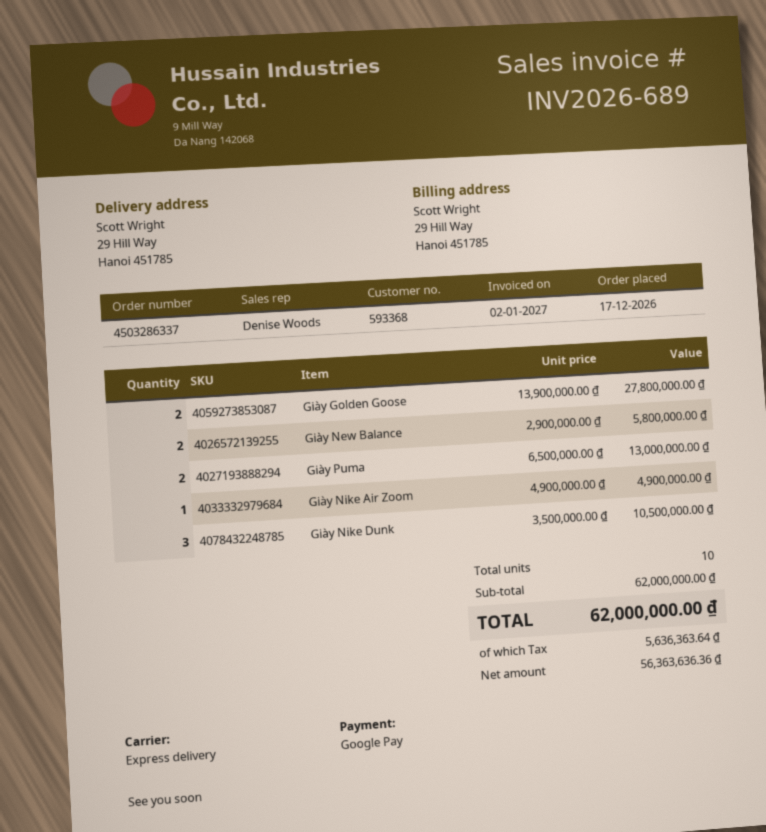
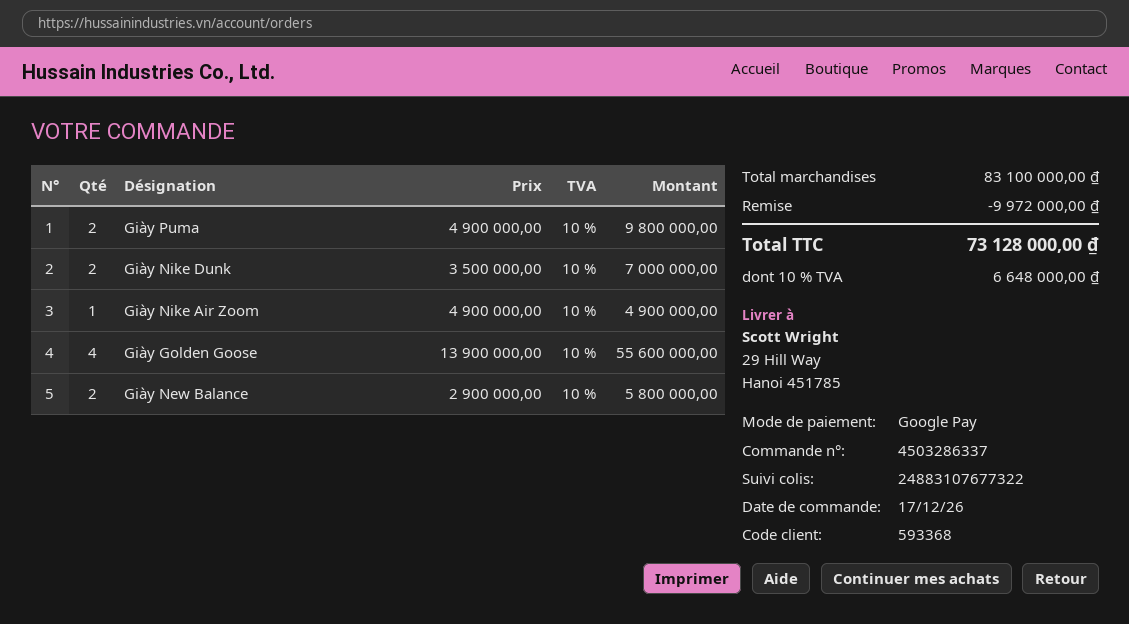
Giày Golden Goose: 2 x 13900000.00 = 27800000.00 -> 4 x 13900000.00 = 55600000.00
Giày Puma: 2 x 6500000.00 = 13000000.00 -> 2 x 4900000.00 = 9800000.00
Giày Nike Dunk: 3 x 3500000.00 = 10500000.00 -> 2 x 3500000.00 = 7000000.00
subtotal: 62000000.00 -> 83100000.00
discount: none -> 9972000.00
tax: 5636363.64 -> 6648000.00
total: 62000000.00 -> 73128000.00

